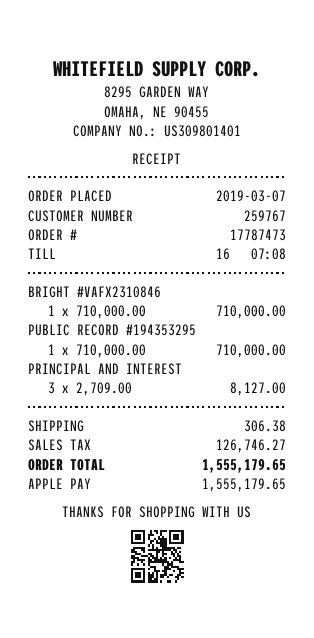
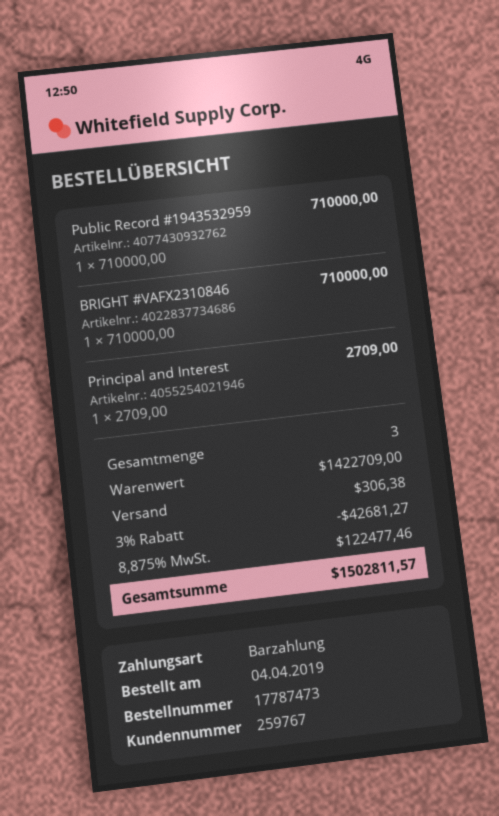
order date: 2019-03-07 -> 2019-04-04
payment method: Apple Pay -> cash
PRINCIPAL AND INTEREST: 3 x 2709.00 = 8127.00 -> 1 x 2709.00 = 2709.00
discount: none -> 3% = 42681.27
tax: 126746.27 -> 122477.46
total: 1555179.65 -> 1502811.57

